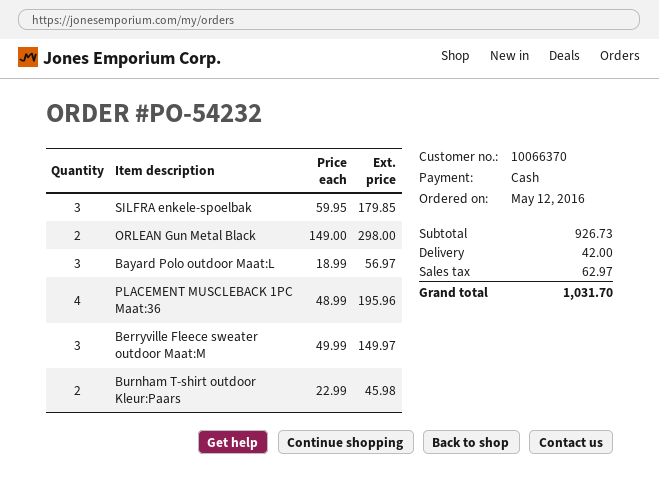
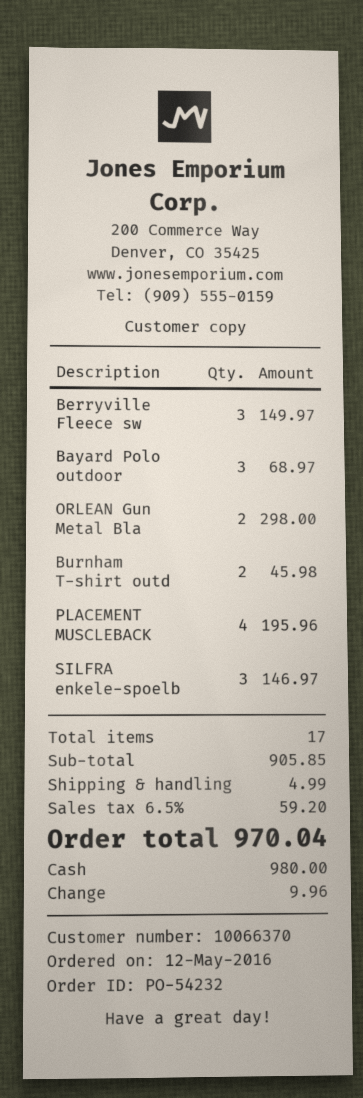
SILFRA enkele-spoelbak: 3 for 179.85 -> 3 for 146.97
Bayard Polo outdoor Maat:L: 3 for 56.97 -> 3 for 68.97
subtotal: 926.73 -> 905.85
shipping: 42.00 -> 4.99
tax: 62.97 -> 59.20
total: 1031.70 -> 970.04

